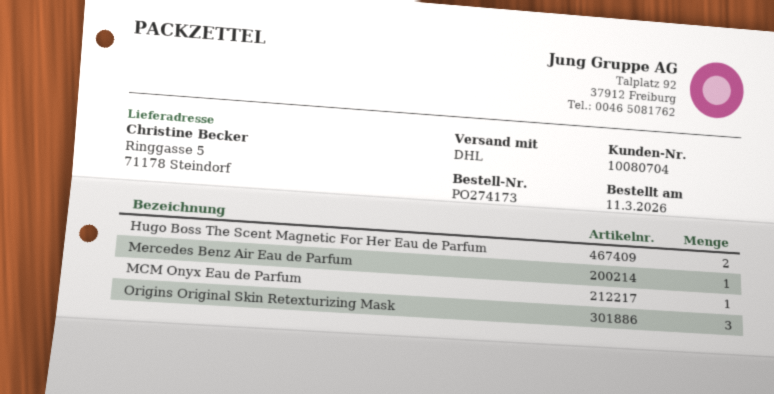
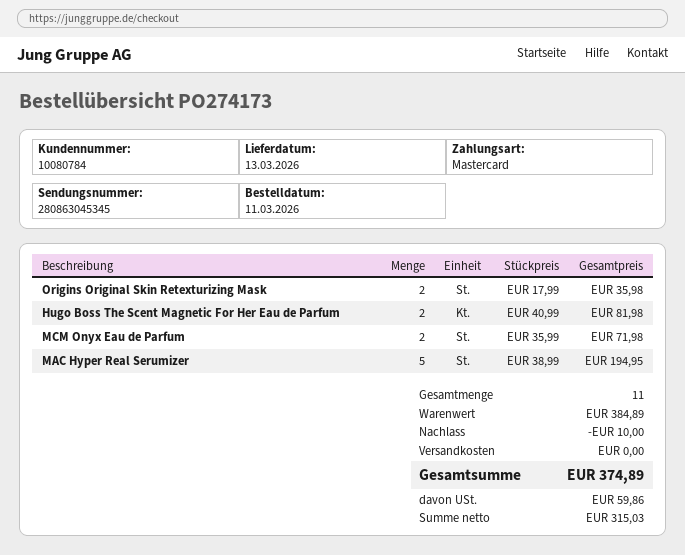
customer number: 10080704 -> 10080784
Mercedes Benz Air Eau de Parfum: 1 -> none
MCM Onyx Eau de Parfum: 1 -> 2
Origins Original Skin Retexturizing Mask: 3 -> 2
MAC Hyper Real Serumizer: none -> 5

